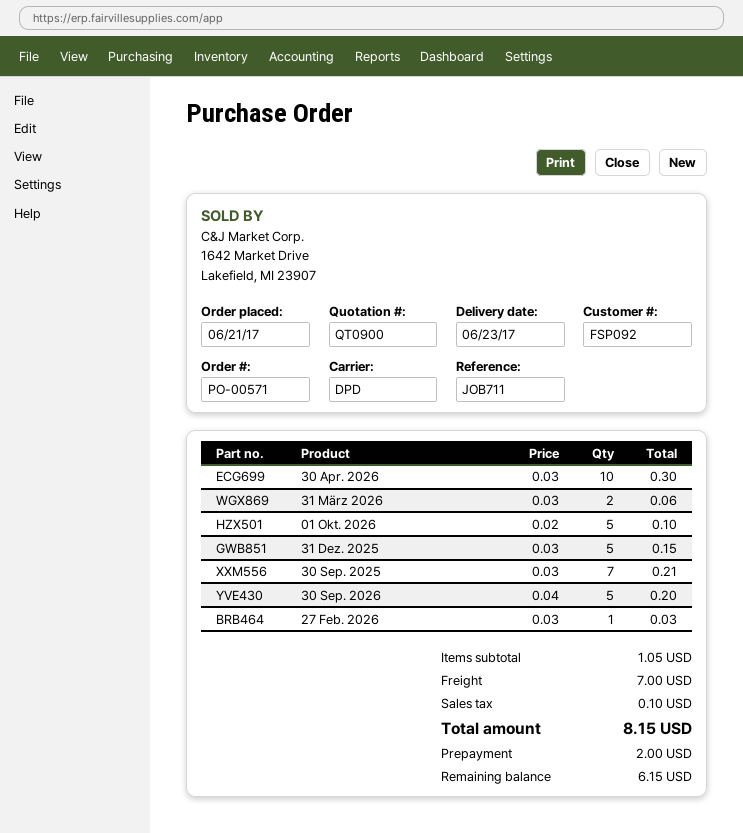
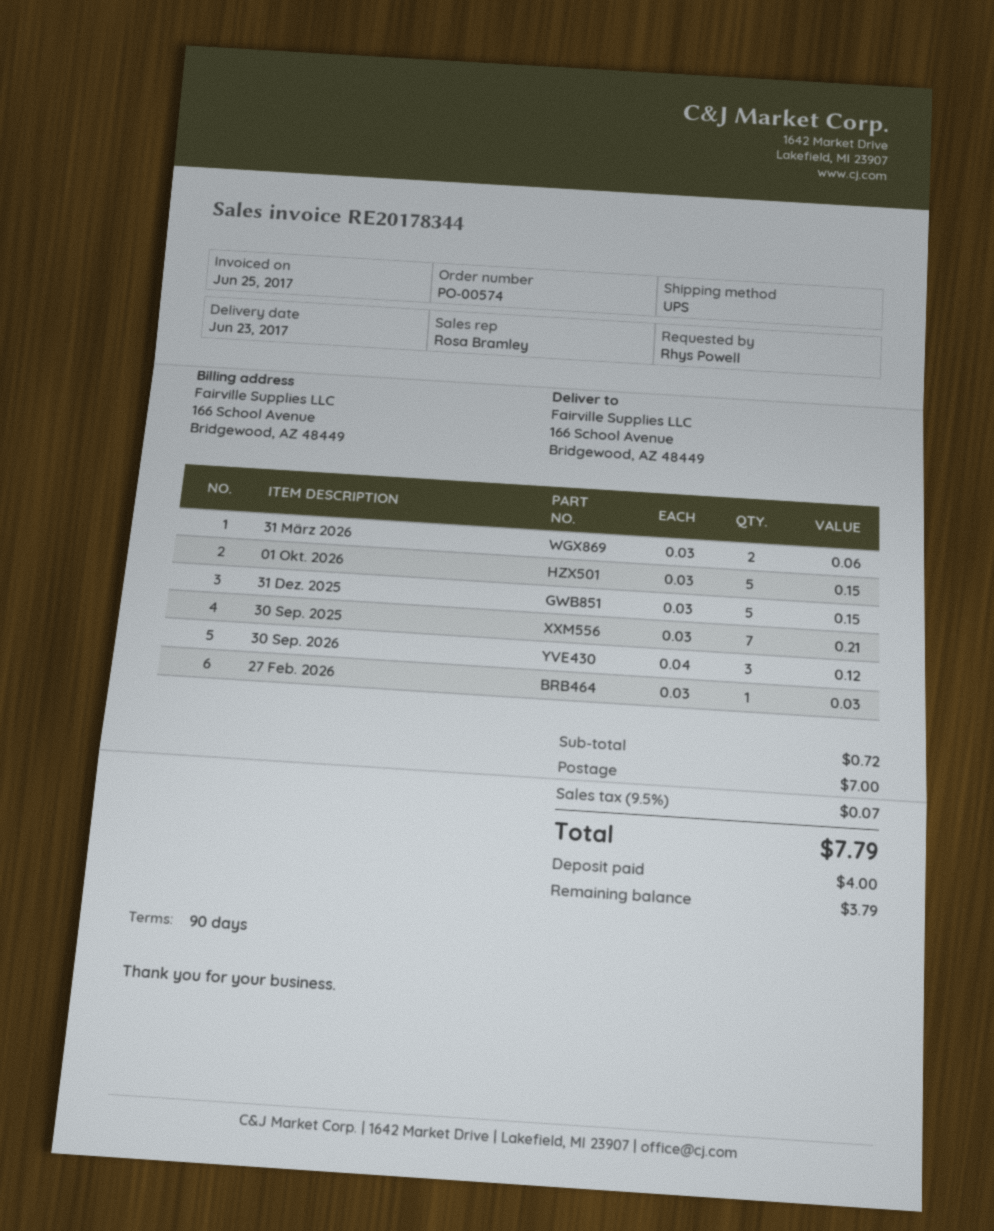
order number: PO-00571 -> PO-00574
shipping method: DPD -> UPS
30 Apr. 2026: 10 x 0.03 = 0.30 -> none
01 Okt. 2026: 5 x 0.02 = 0.10 -> 5 x 0.03 = 0.15
30 Sep. 2026: 5 x 0.04 = 0.20 -> 3 x 0.04 = 0.12
subtotal: 1.05 -> 0.72
tax: 0.10 -> 0.07
total: 8.15 -> 7.79
deposit: 2.00 -> 4.00
balance: 6.15 -> 3.79

